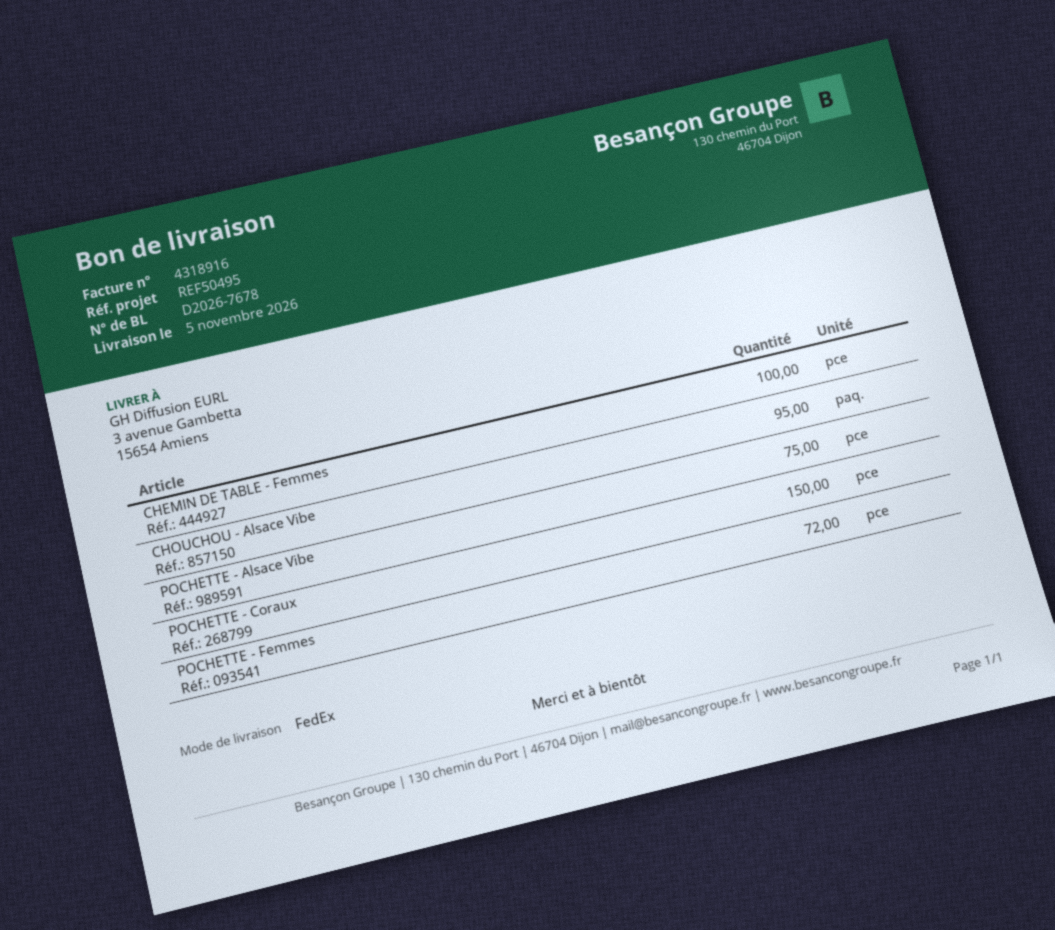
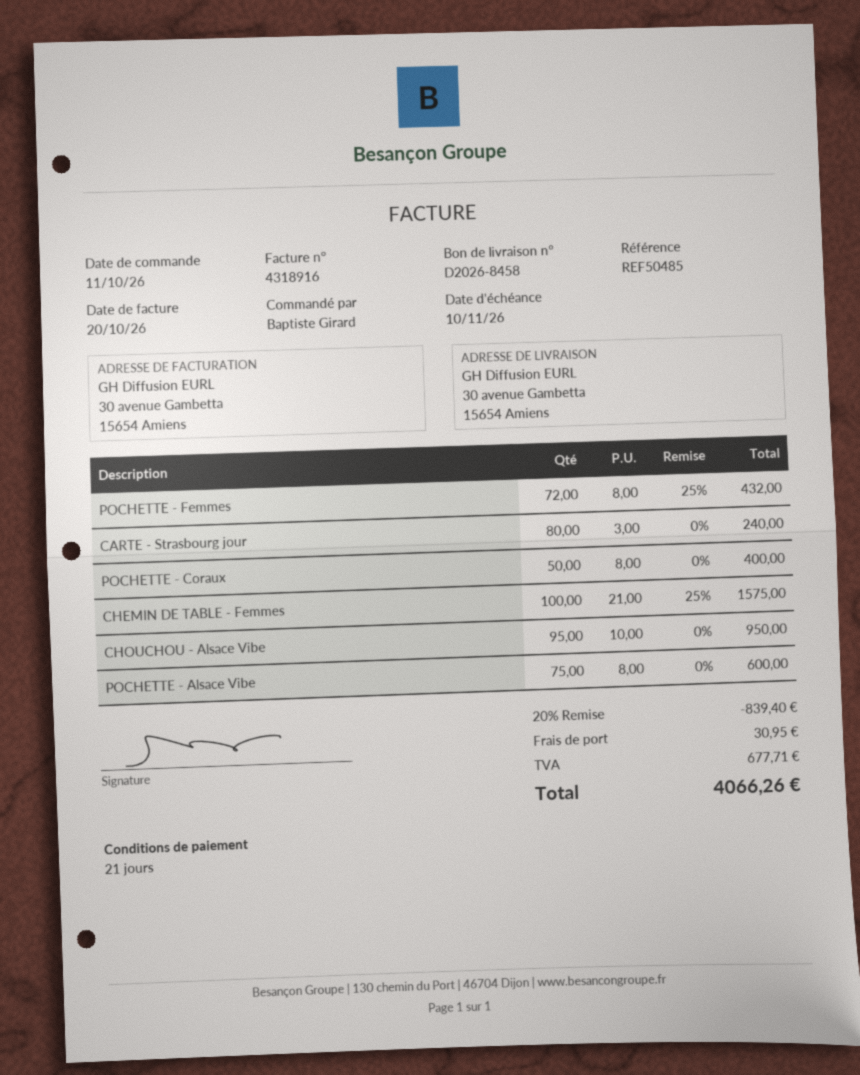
delivery note number: D2026-7678 -> D2026-8458
reference: REF50495 -> REF50485
ship to: 3 avenue Gambetta, 15654 Amiens -> 30 avenue Gambetta, 15654 Amiens
POCHETTE - Coraux: 150 -> 50
CARTE - Strasbourg jour: none -> 80

